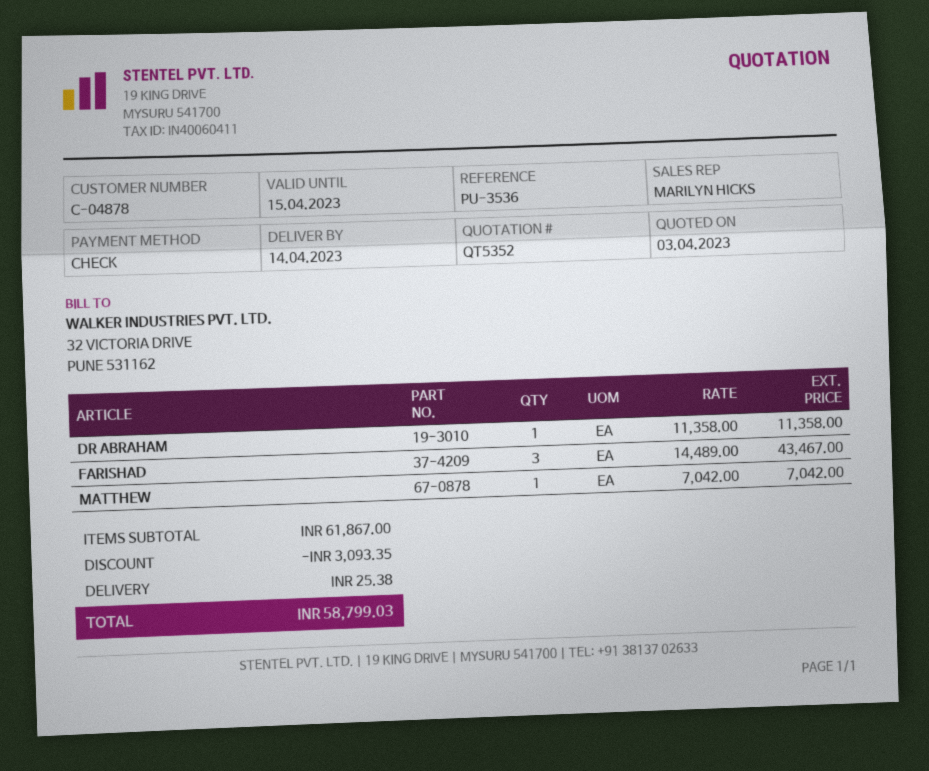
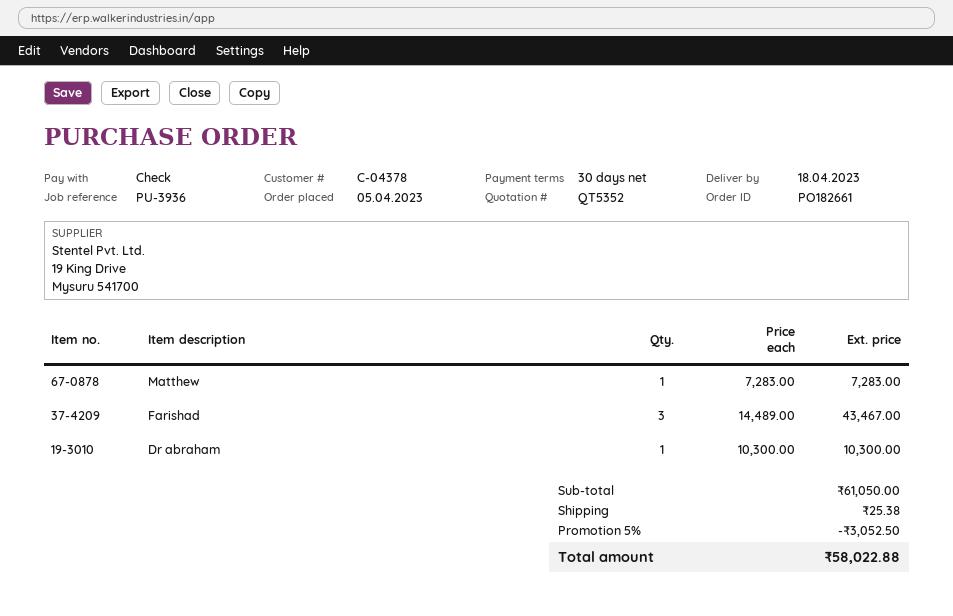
delivery date: 2023-04-14 -> 2023-04-18
customer number: C-04878 -> C-04378
reference: PU-3536 -> PU-3936
DR ABRAHAM: 1 x 11358.00 = 11358.00 -> 1 x 10300.00 = 10300.00
MATTHEW: 1 x 7042.00 = 7042.00 -> 1 x 7283.00 = 7283.00
subtotal: 61867.00 -> 61050.00
discount: 3093.35 -> 3052.50
total: 58799.03 -> 58022.88

